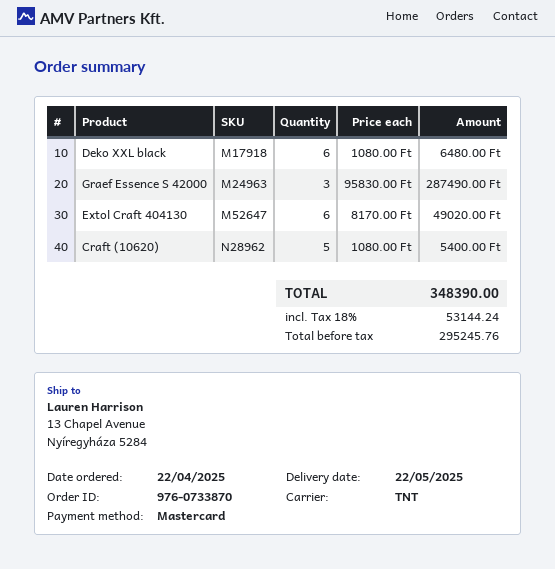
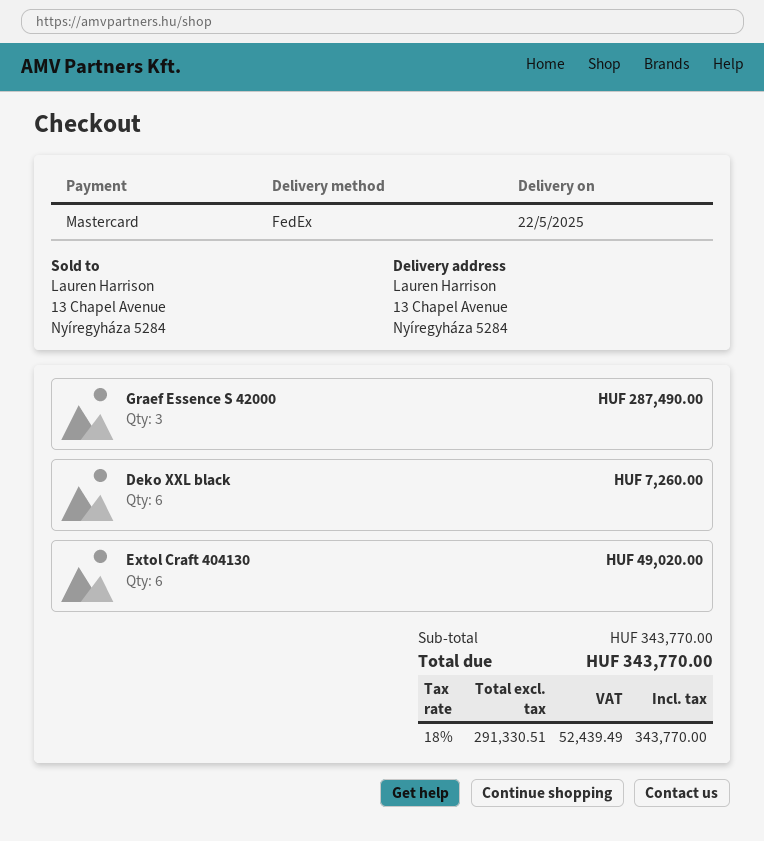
shipping method: TNT -> FedEx
Deko XXL black: 6 for 6480.00 -> 6 for 7260.00
Craft (10620): 5 for 5400.00 -> none
net: 295245.76 -> 291330.51
tax: 18% = 53144.24 -> 18% = 52439.49
total: 348390.00 -> 343770.00

